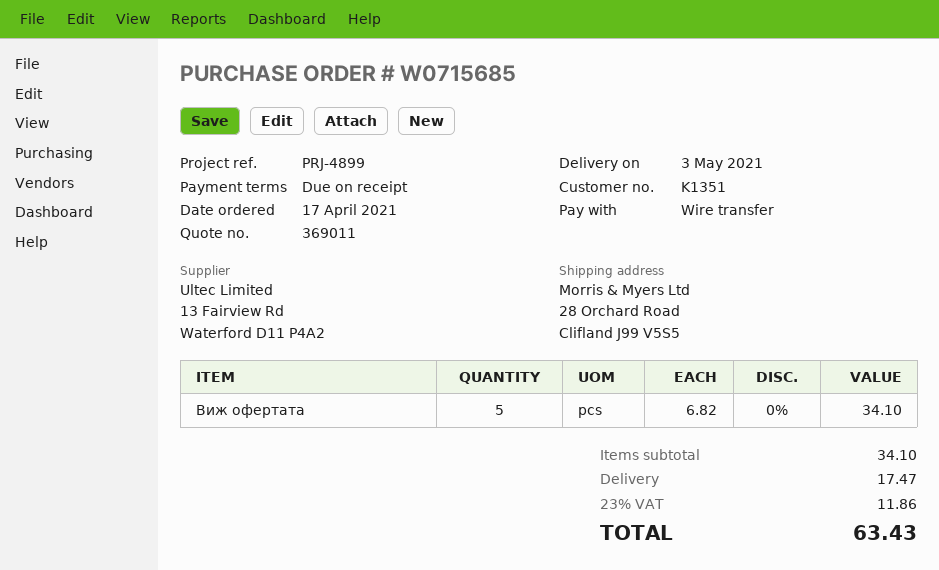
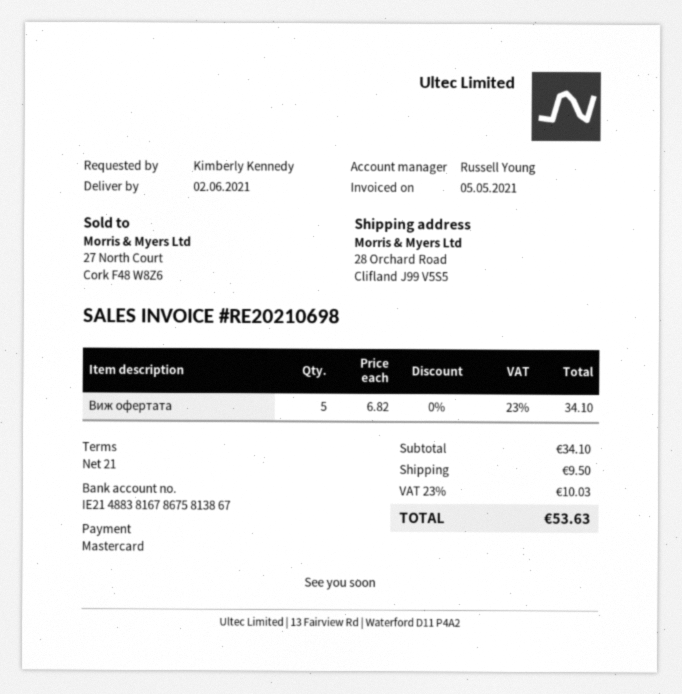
delivery date: 2021-05-03 -> 2021-06-02
payment terms: on receipt -> 21 days
payment method: bank transfer -> Mastercard
shipping: 17.47 -> 9.50
tax: 23% = 11.86 -> 23% = 10.03
total: 63.43 -> 53.63

